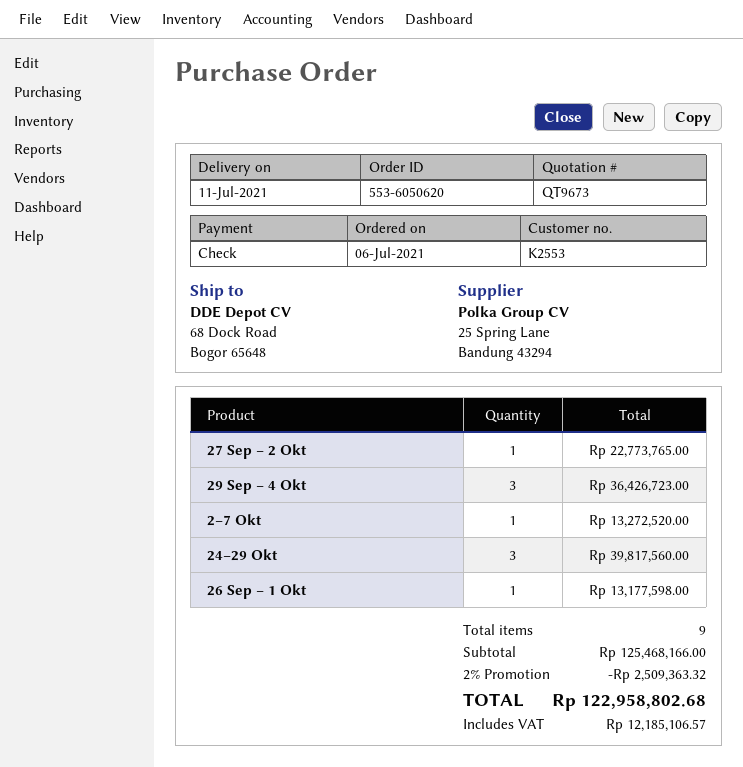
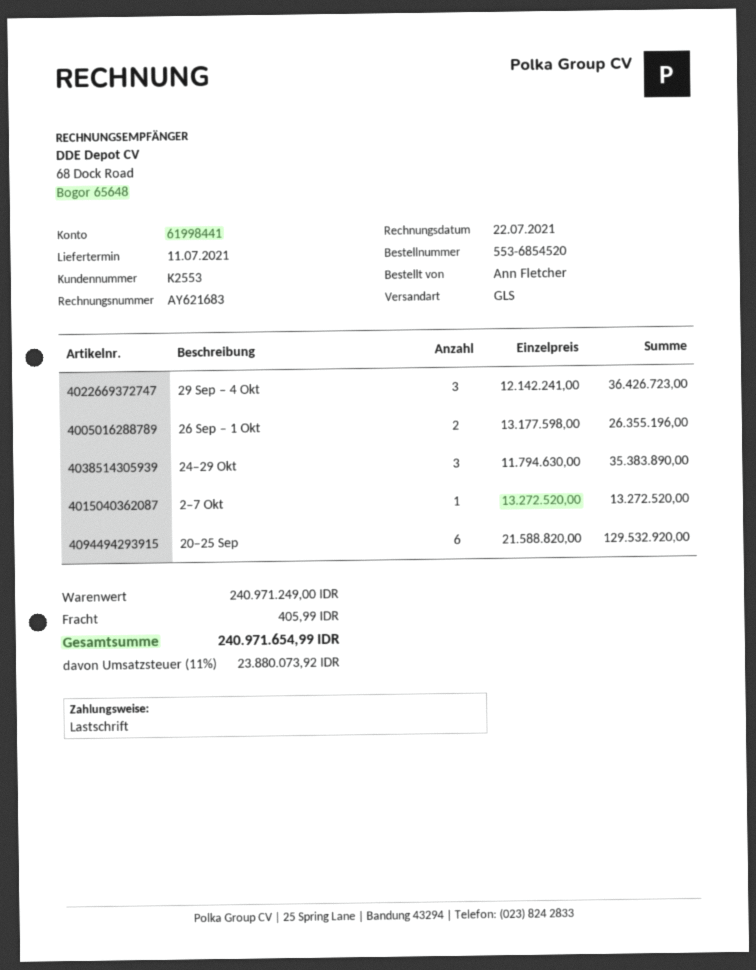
order number: 553-6050620 -> 553-6854520
payment method: cheque -> direct debit
27 Sep – 2 Okt: 1 for 22773765.00 -> none
24–29 Okt: 3 for 39817560.00 -> 3 for 35383890.00
26 Sep – 1 Okt: 1 for 13177598.00 -> 2 for 26355196.00
20–25 Sep: none -> 6 for 129532920.00
subtotal: 125468166.00 -> 240971249.00
discount: 2% = 2509363.32 -> none
shipping: none -> 405.99
tax: 12185106.57 -> 23880073.92
total: 122958802.68 -> 240971654.99

